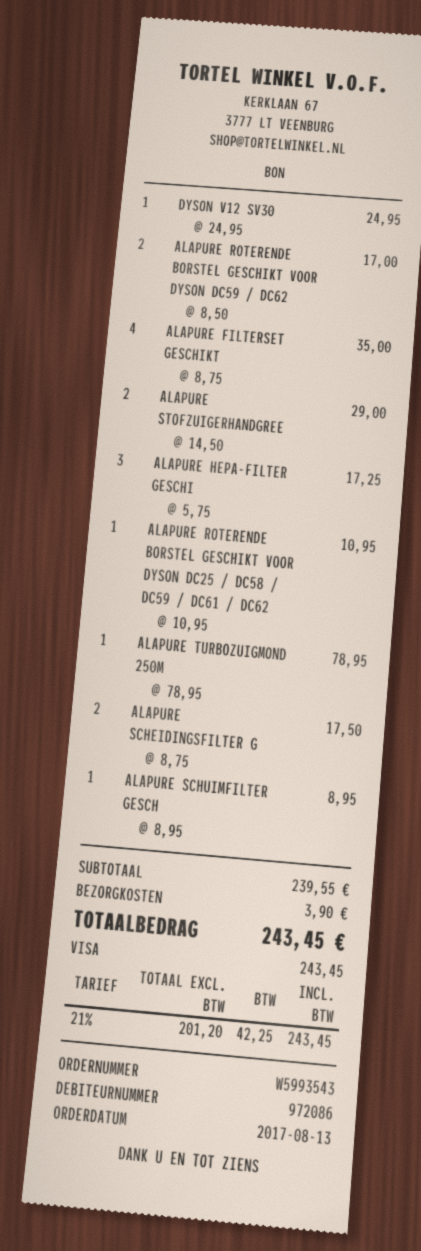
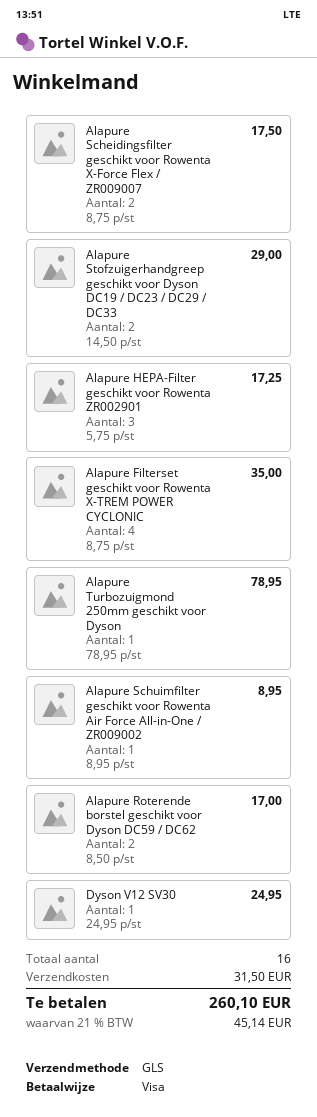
ALAPURE ROTERENDE BORSTEL GESCHIKT VOOR DYSON DC25 / DC58 / DC59 / DC61 / DC62: 1 x 10.95 = 10.95 -> none
shipping: 3.90 -> 31.50
tax: 21% = 42.25 -> 21% = 45.14
total: 243.45 -> 260.10

